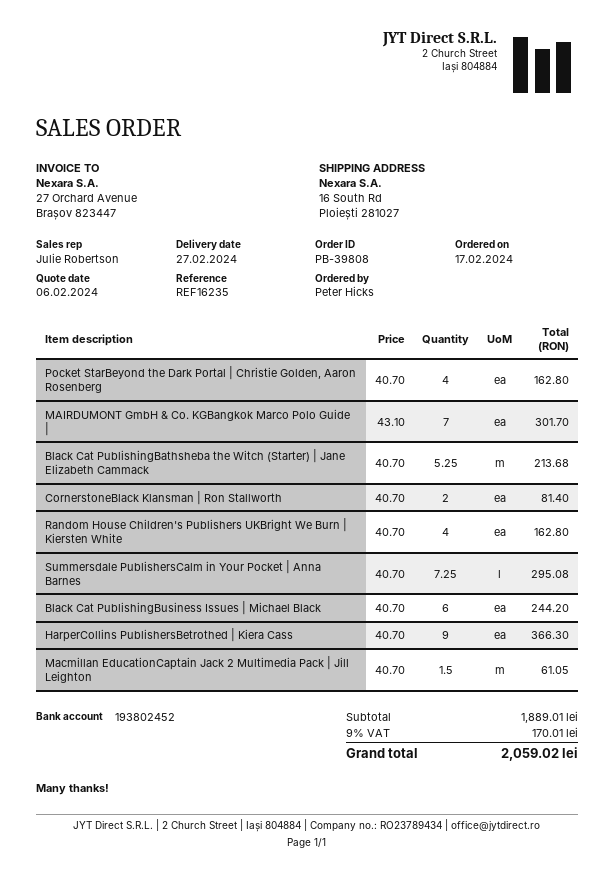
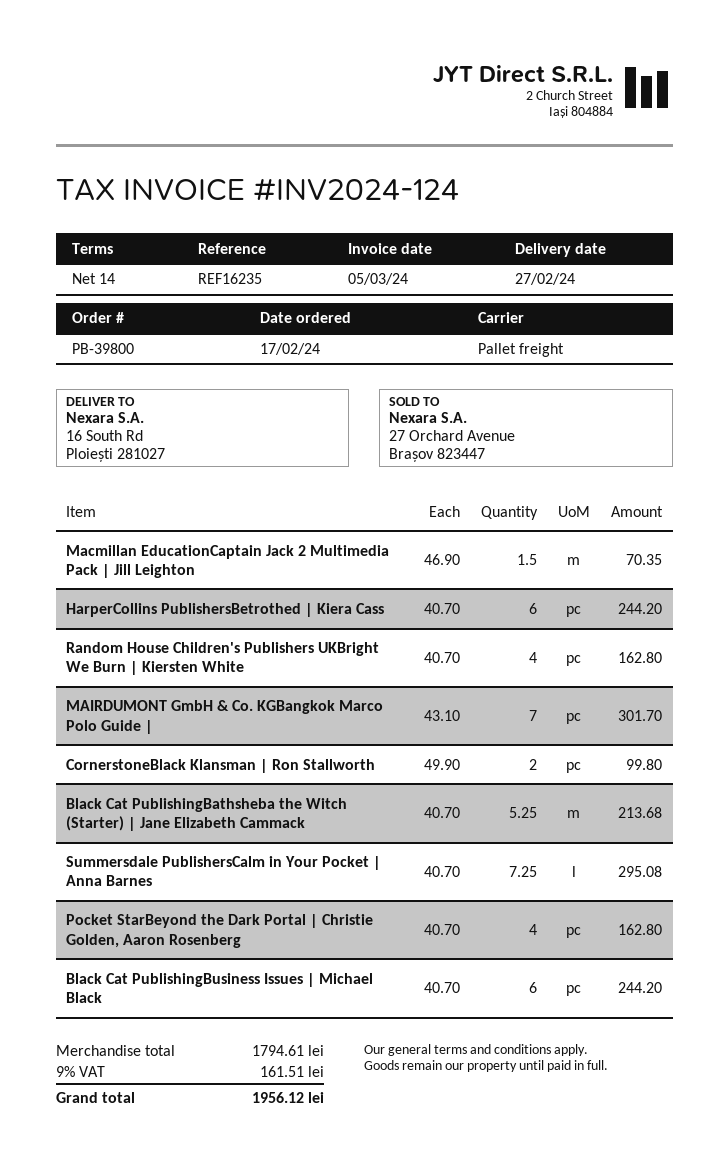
order number: PB-39808 -> PB-39800
CornerstoneBlack Klansman | Ron Stallworth: 2 x 40.70 = 81.40 -> 2 x 49.90 = 99.80
HarperCollins PublishersBetrothed | Kiera Cass: 9 x 40.70 = 366.30 -> 6 x 40.70 = 244.20
Macmillan EducationCaptain Jack 2 Multimedia Pack | Jill Leighton: 1.5 x 40.70 = 61.05 -> 1.5 x 46.90 = 70.35
subtotal: 1889.01 -> 1794.61
tax: 9% = 170.01 -> 9% = 161.51
total: 2059.02 -> 1956.12

